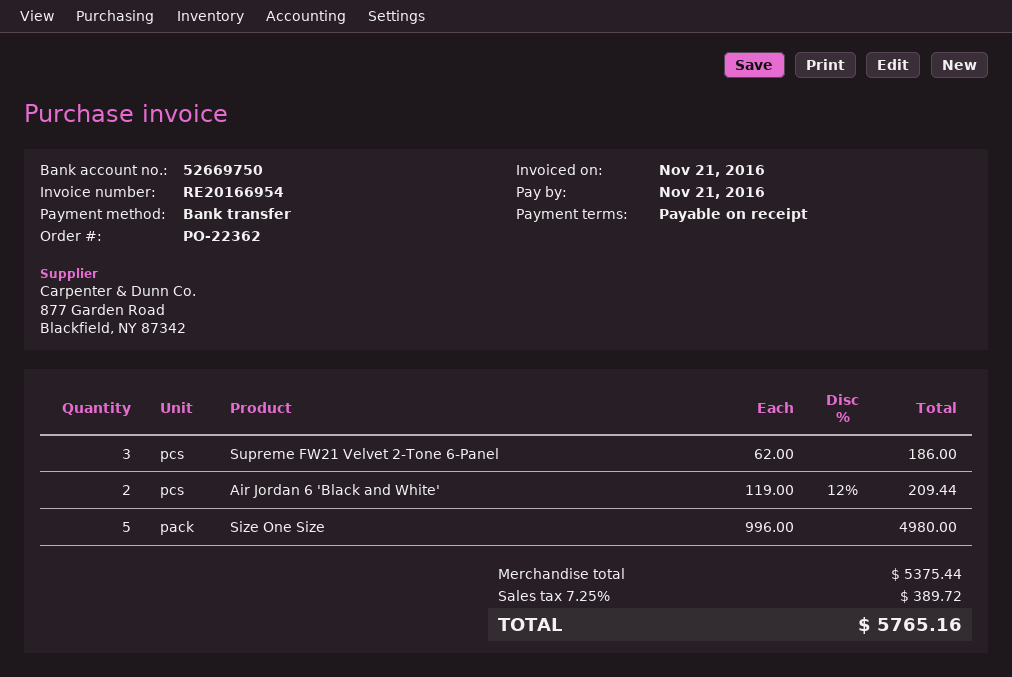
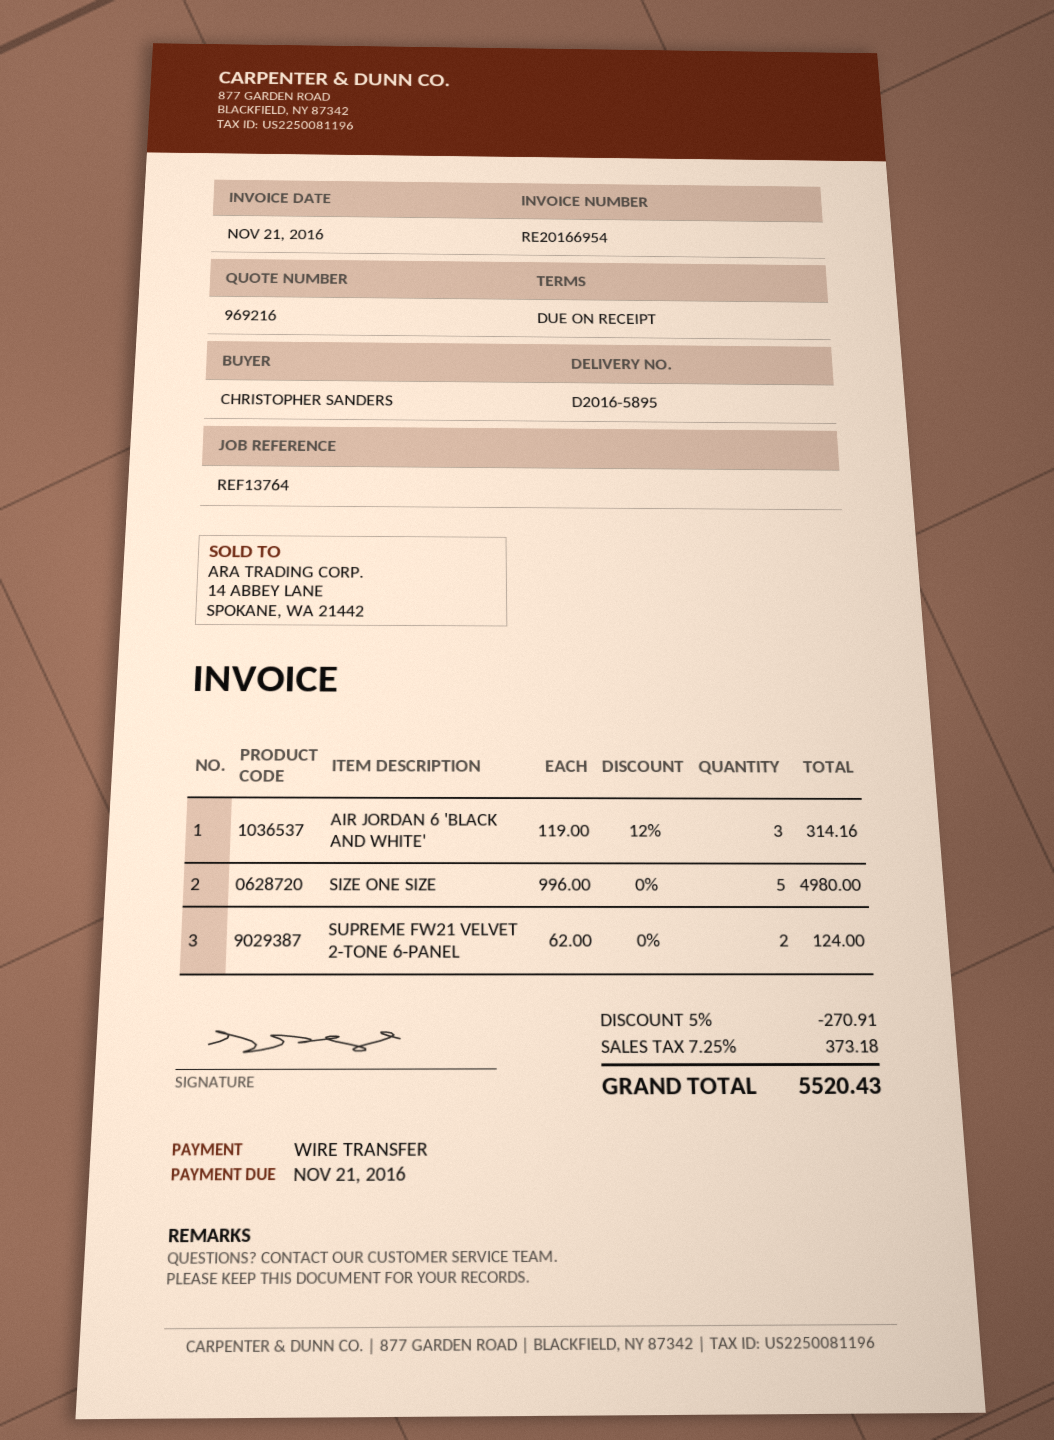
Supreme FW21 Velvet 2-Tone 6-Panel: 3 x 62.00 = 186.00 -> 2 x 62.00 = 124.00
Air Jordan 6 'Black and White': 2 x 119.00 - 12% = 209.44 -> 3 x 119.00 - 12% = 314.16
discount: none -> 5% = 270.91
tax: 7.25% = 389.72 -> 7.25% = 373.18
total: 5765.16 -> 5520.43

